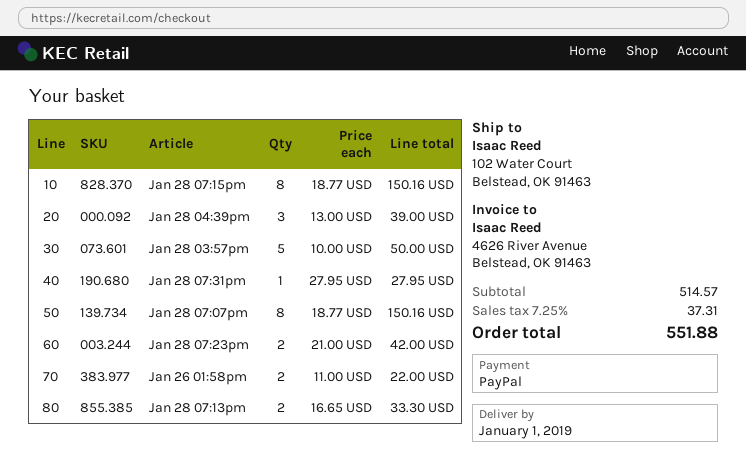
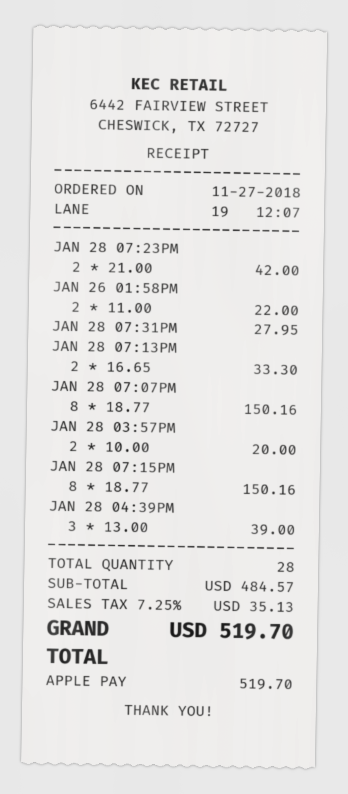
payment method: PayPal -> Apple Pay
Jan 28 03:57pm: 5 x 10.00 = 50.00 -> 2 x 10.00 = 20.00
subtotal: 514.57 -> 484.57
tax: 7.25% = 37.31 -> 7.25% = 35.13
total: 551.88 -> 519.70

